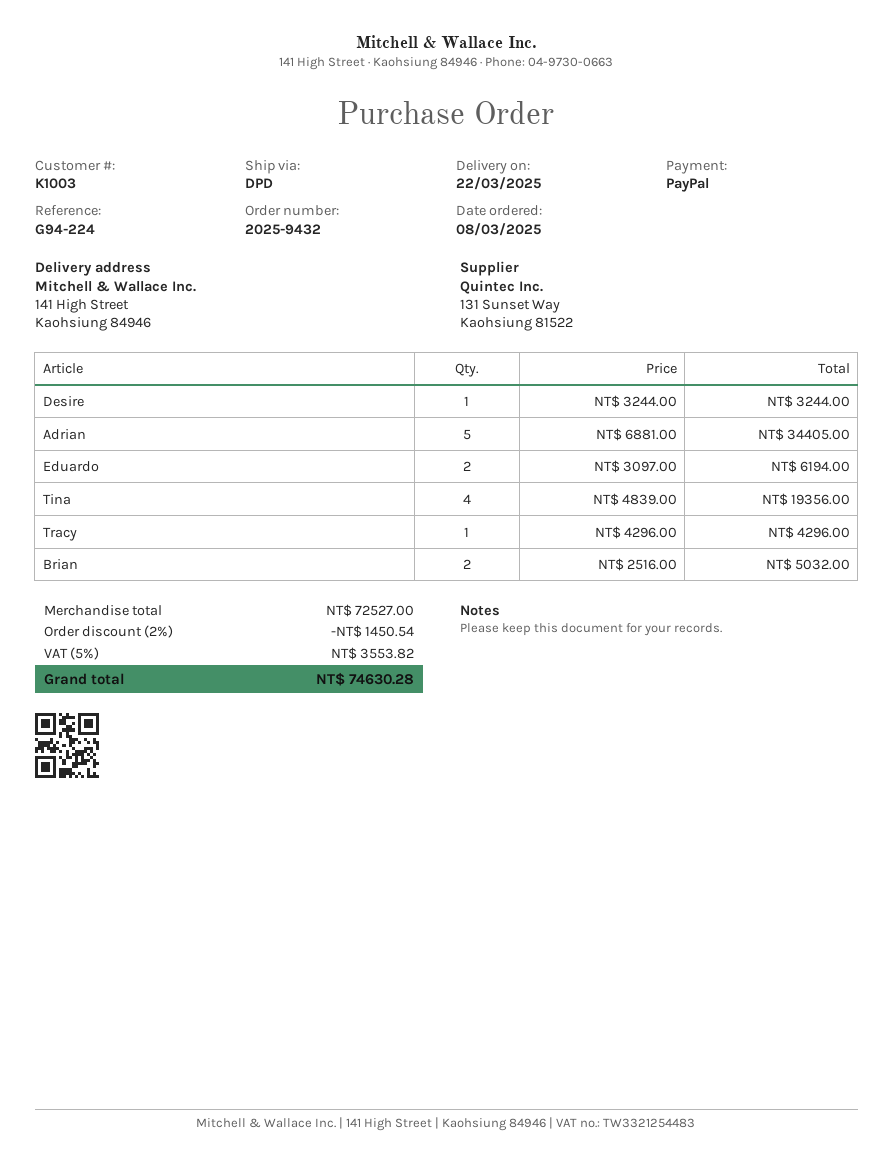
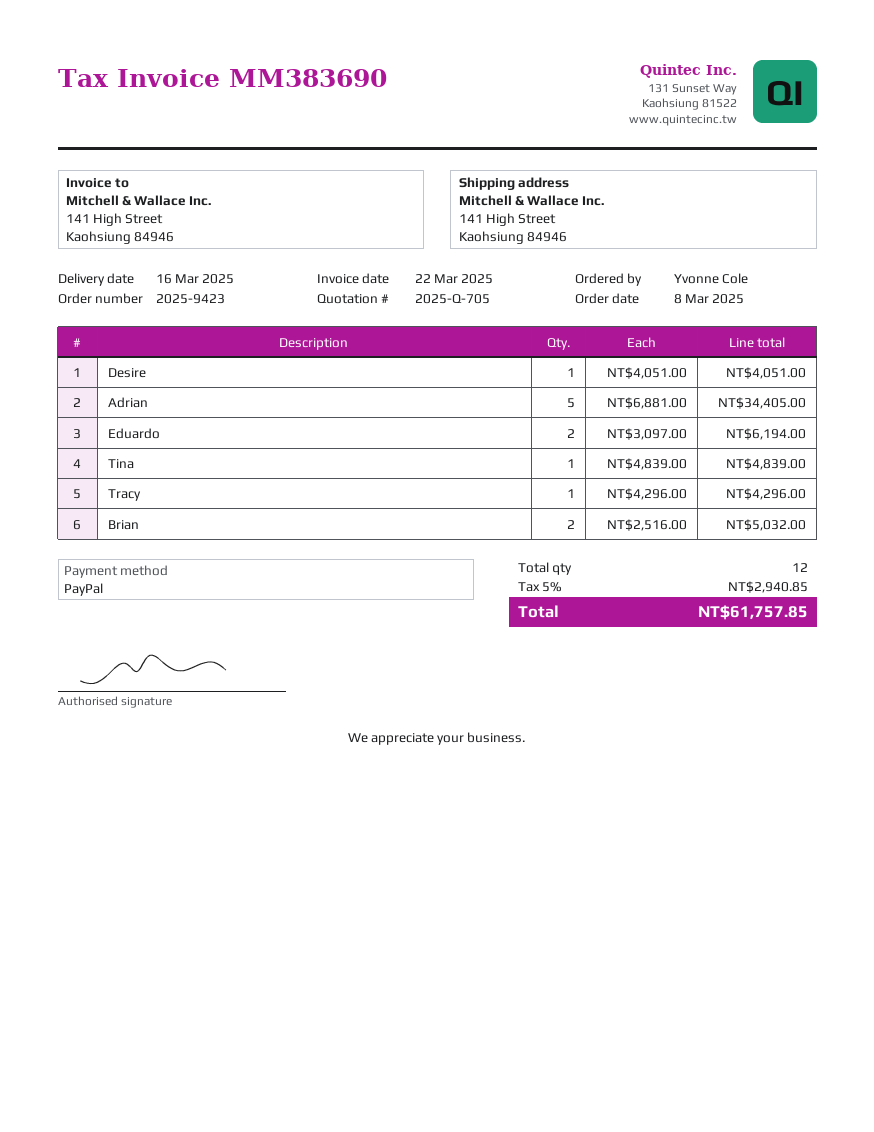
order number: 2025-9432 -> 2025-9423
delivery date: 2025-03-22 -> 2025-03-16
Desire: 1 x 3244.00 = 3244.00 -> 1 x 4051.00 = 4051.00
Tina: 4 x 4839.00 = 19356.00 -> 1 x 4839.00 = 4839.00
discount: 2% = 1450.54 -> none
tax: 5% = 3553.82 -> 5% = 2940.85
total: 74630.28 -> 61757.85

